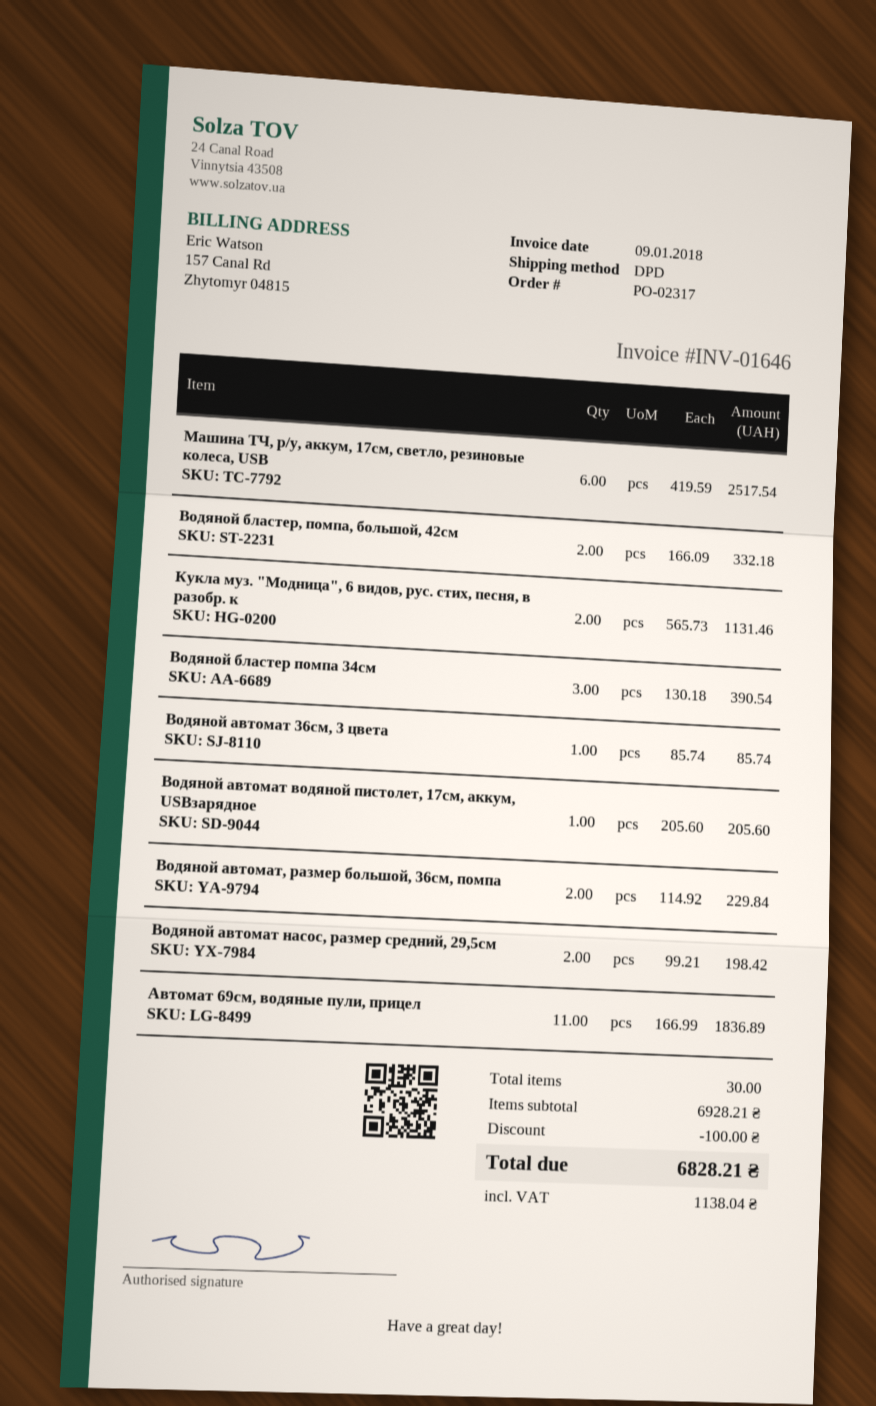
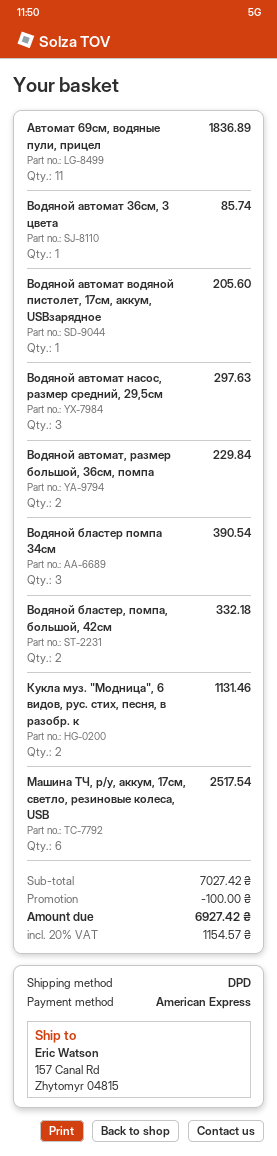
Водяной автомат насос, размер средний, 29,5см: 2 for 198.42 -> 3 for 297.63
subtotal: 6928.21 -> 7027.42
tax: 1138.04 -> 1154.57
total: 6828.21 -> 6927.42

